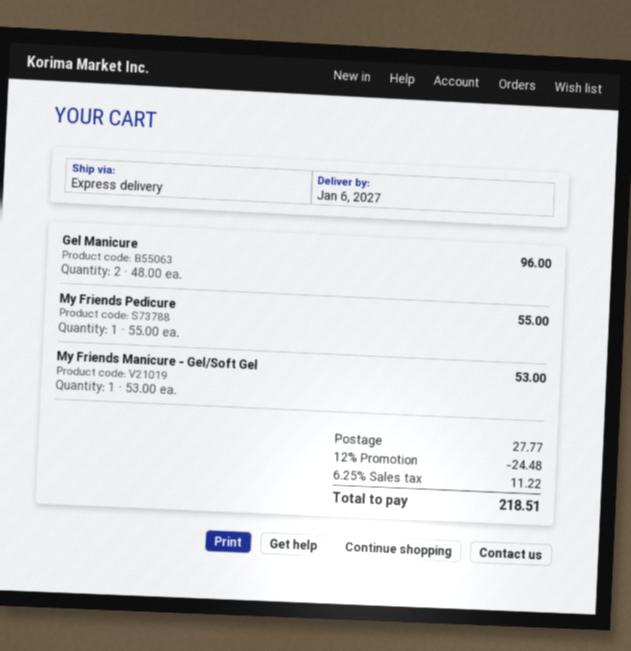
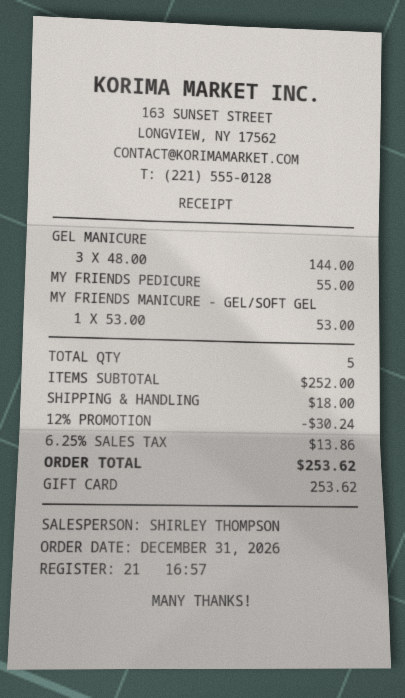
Gel Manicure: 2 x 48.00 = 96.00 -> 3 x 48.00 = 144.00
discount: 12% = 24.48 -> 12% = 30.24
shipping: 27.77 -> 18.00
tax: 6.25% = 11.22 -> 6.25% = 13.86
total: 218.51 -> 253.62

